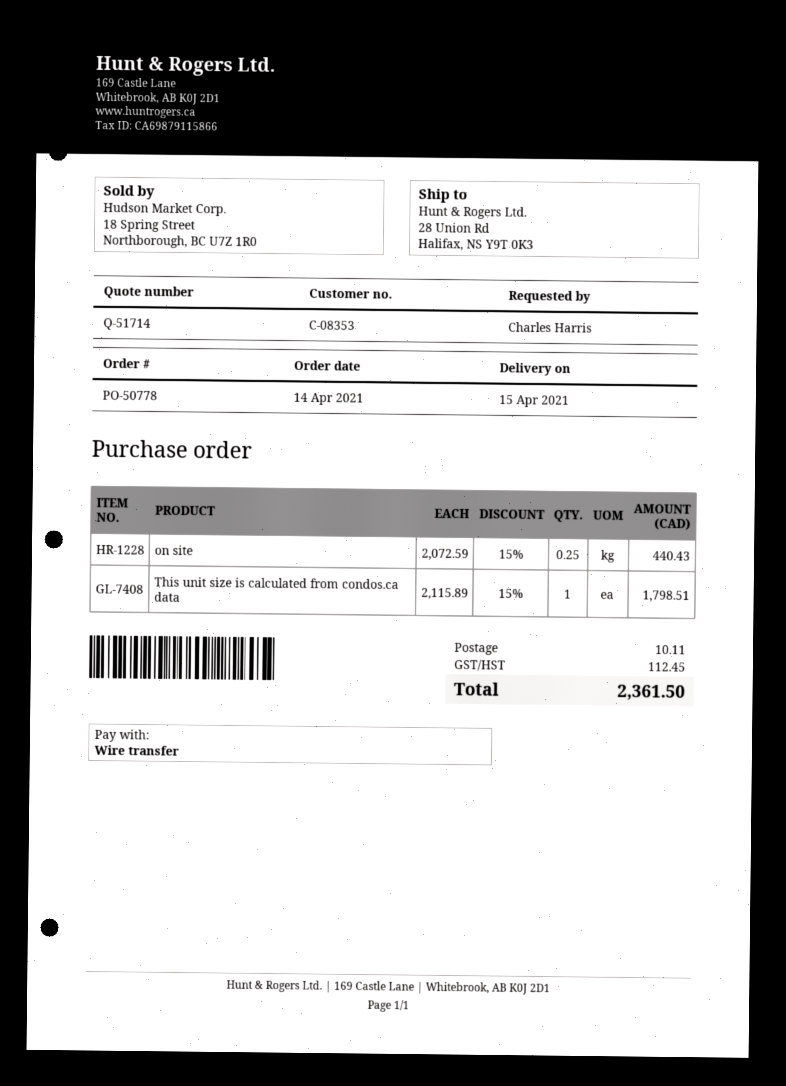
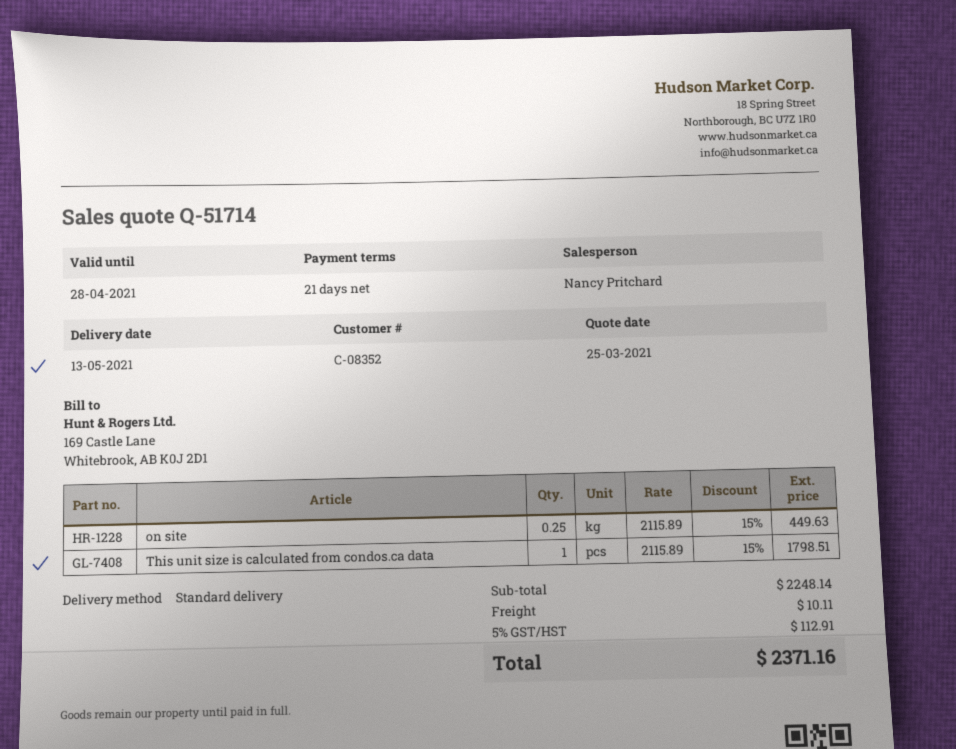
delivery date: 2021-04-15 -> 2021-05-13
customer number: C-08353 -> C-08352
on site: 0.25 x 2072.59 - 15% = 440.43 -> 0.25 x 2115.89 - 15% = 449.63
tax: 112.45 -> 112.91
total: 2361.50 -> 2371.16

